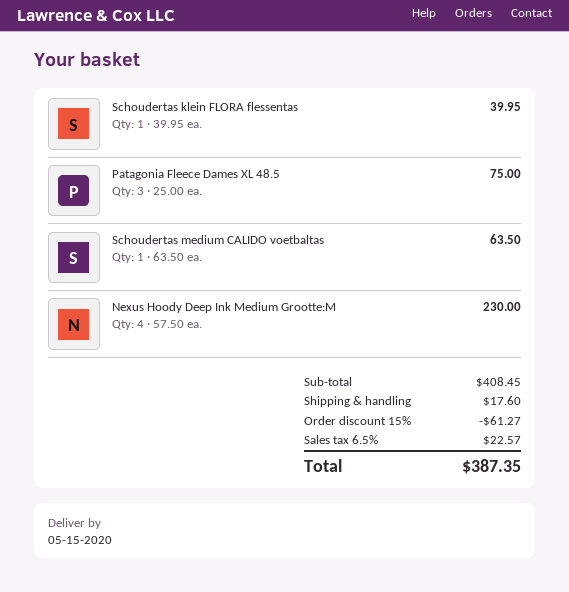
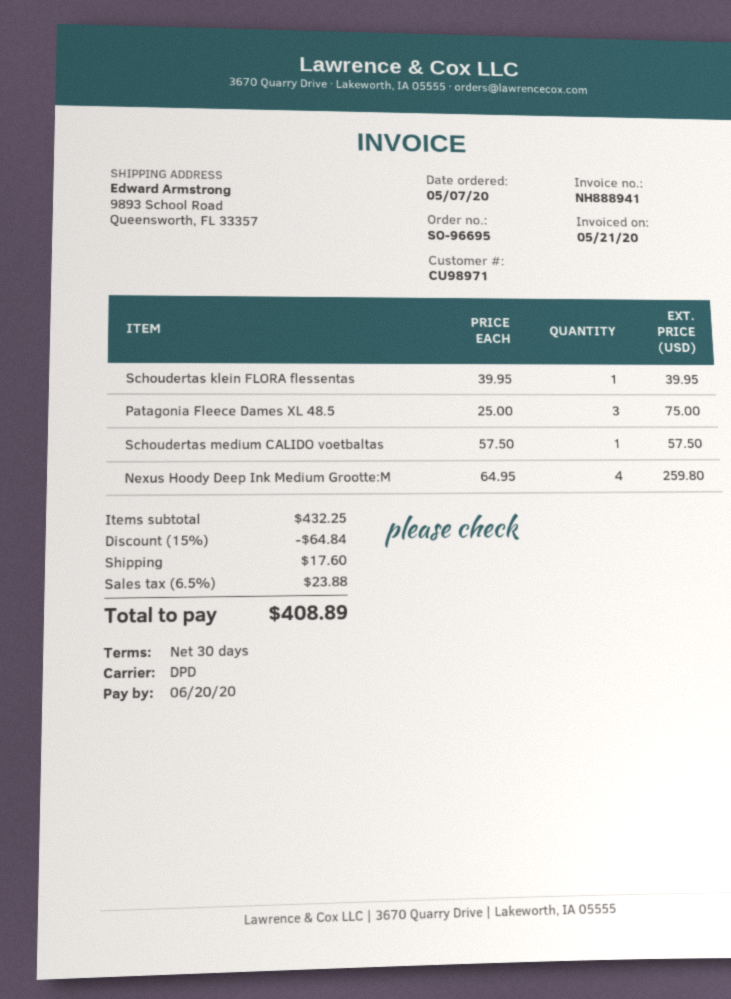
Schoudertas medium CALIDO voetbaltas: 1 x 63.50 = 63.50 -> 1 x 57.50 = 57.50
Nexus Hoody Deep Ink Medium Grootte:M: 4 x 57.50 = 230.00 -> 4 x 64.95 = 259.80
subtotal: 408.45 -> 432.25
discount: 15% = 61.27 -> 15% = 64.84
tax: 6.5% = 22.57 -> 6.5% = 23.88
total: 387.35 -> 408.89

